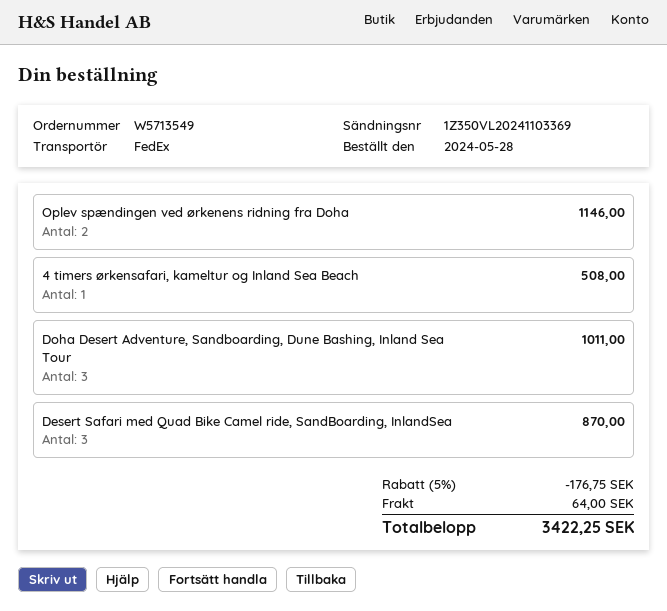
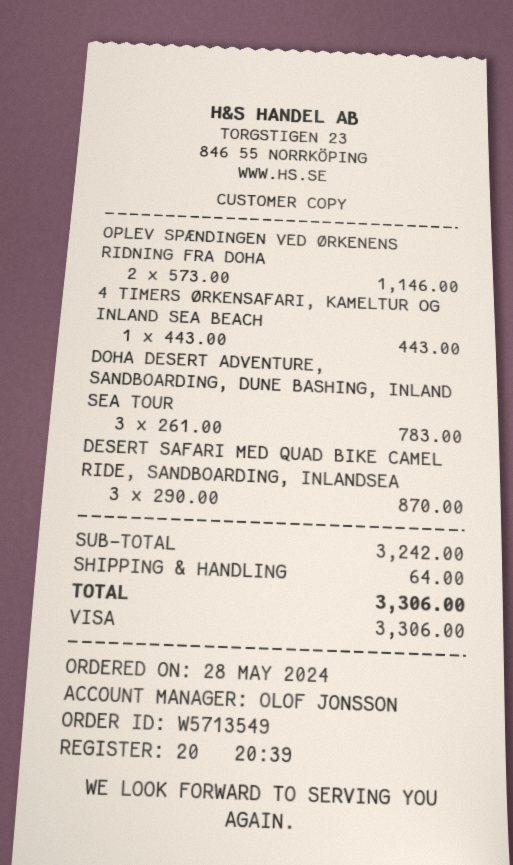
4 timers ørkensafari, kameltur og Inland Sea Beach: 1 for 508.00 -> 1 for 443.00
Doha Desert Adventure, Sandboarding, Dune Bashing, Inland Sea Tour: 3 for 1011.00 -> 3 for 783.00
discount: 5% = 176.75 -> none
total: 3422.25 -> 3306.00

